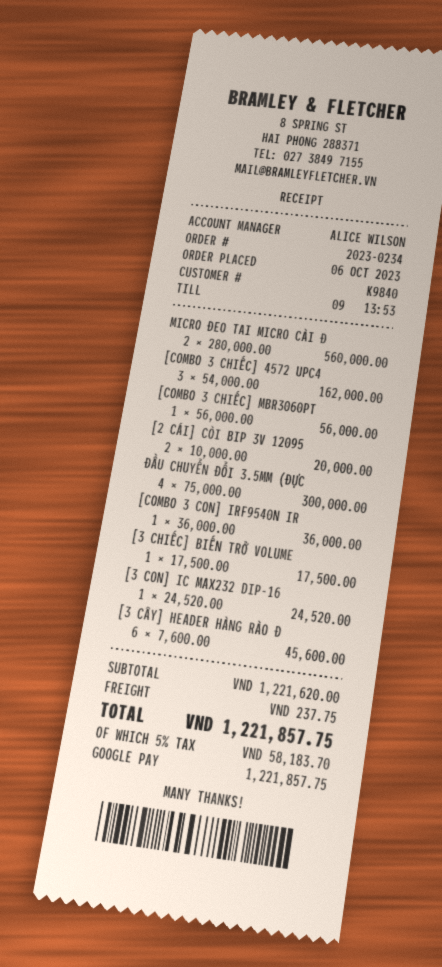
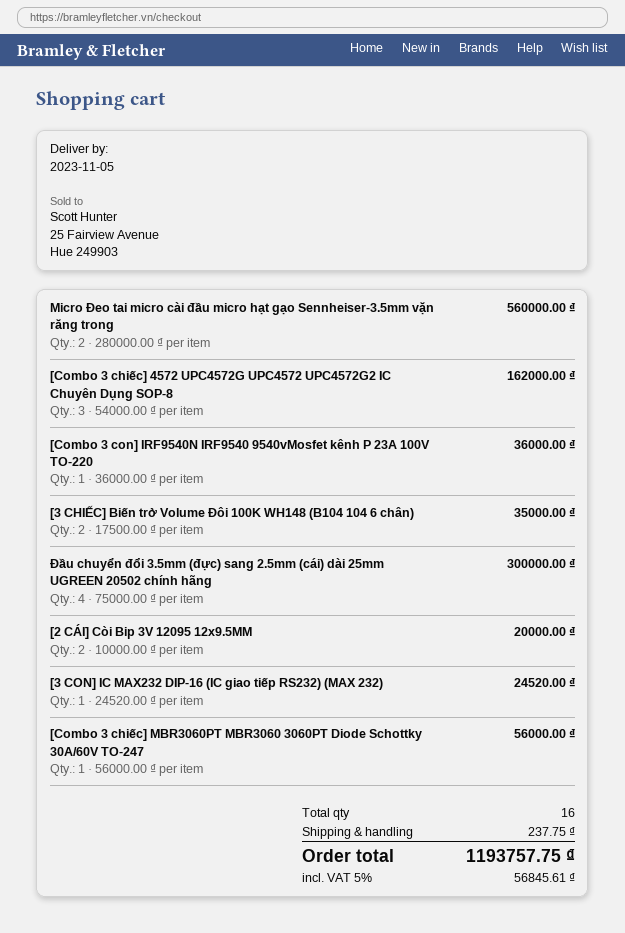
[3 CHIẾC] BIẾN TRỞ VOLUME: 1 x 17500.00 = 17500.00 -> 2 x 17500.00 = 35000.00
[3 CÂY] HEADER HÀNG RÀO Đ: 6 x 7600.00 = 45600.00 -> none
tax: 5% = 58183.70 -> 5% = 56845.61
total: 1221857.75 -> 1193757.75

